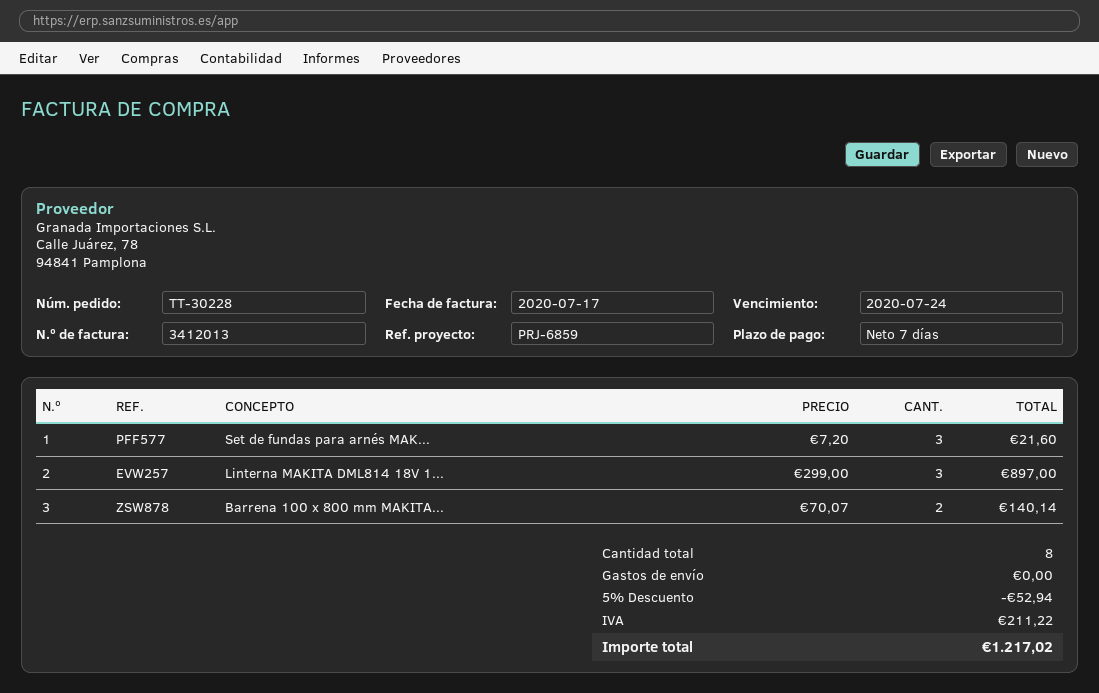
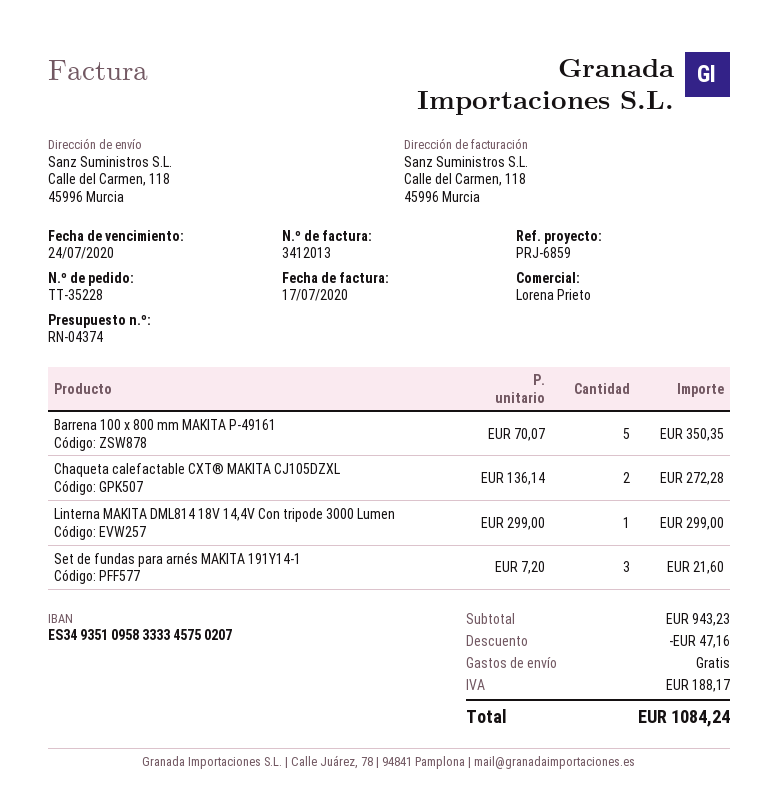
order number: TT-30228 -> TT-35228
Linterna MAKITA DML814 18V 1...: 3 x 299.00 = 897.00 -> 1 x 299.00 = 299.00
Barrena 100 x 800 mm MAKITA...: 2 x 70.07 = 140.14 -> 5 x 70.07 = 350.35
Chaqueta calefactable CXT® MAKITA CJ105DZXL: none -> 2 x 136.14 = 272.28
discount: 52.94 -> 47.16
tax: 211.22 -> 188.17
total: 1217.02 -> 1084.24

